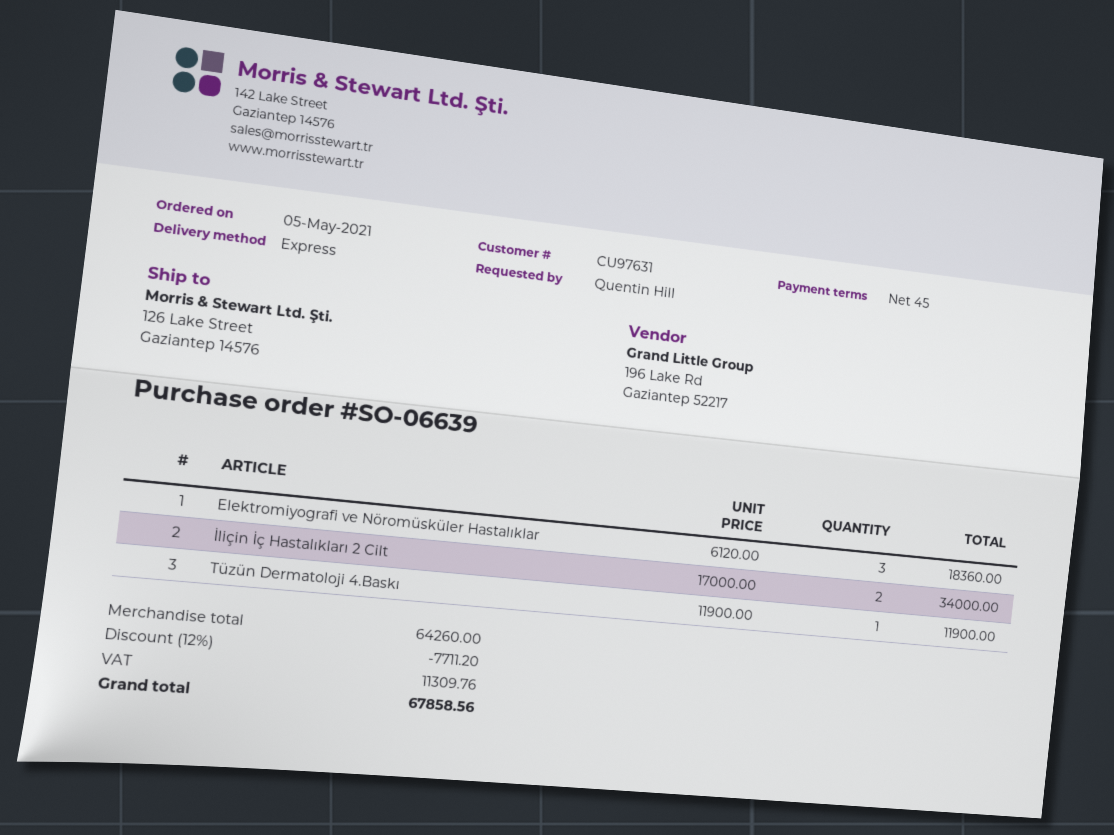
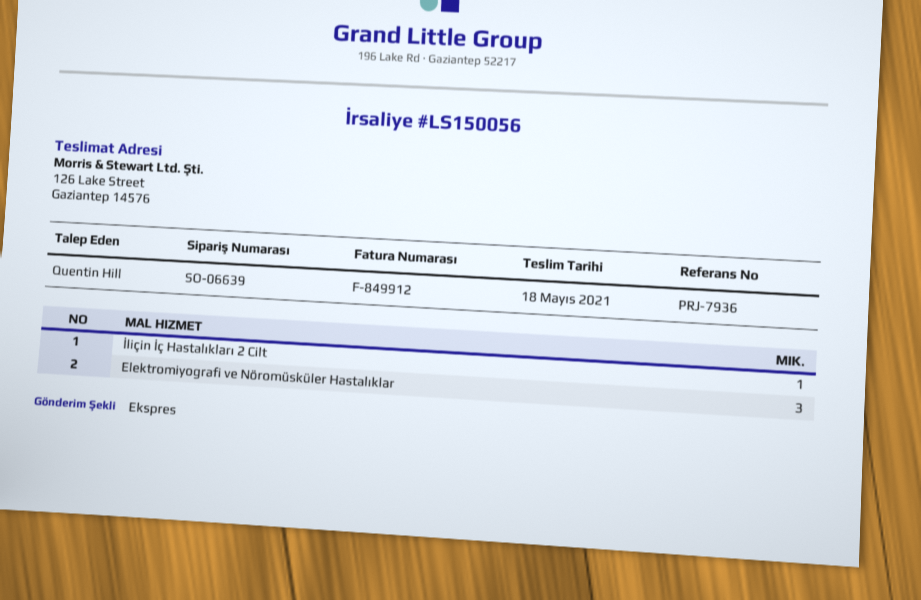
İliçin İç Hastalıkları 2 Cilt: 2 -> 1
Tüzün Dermatoloji 4.Baskı: 1 -> none

